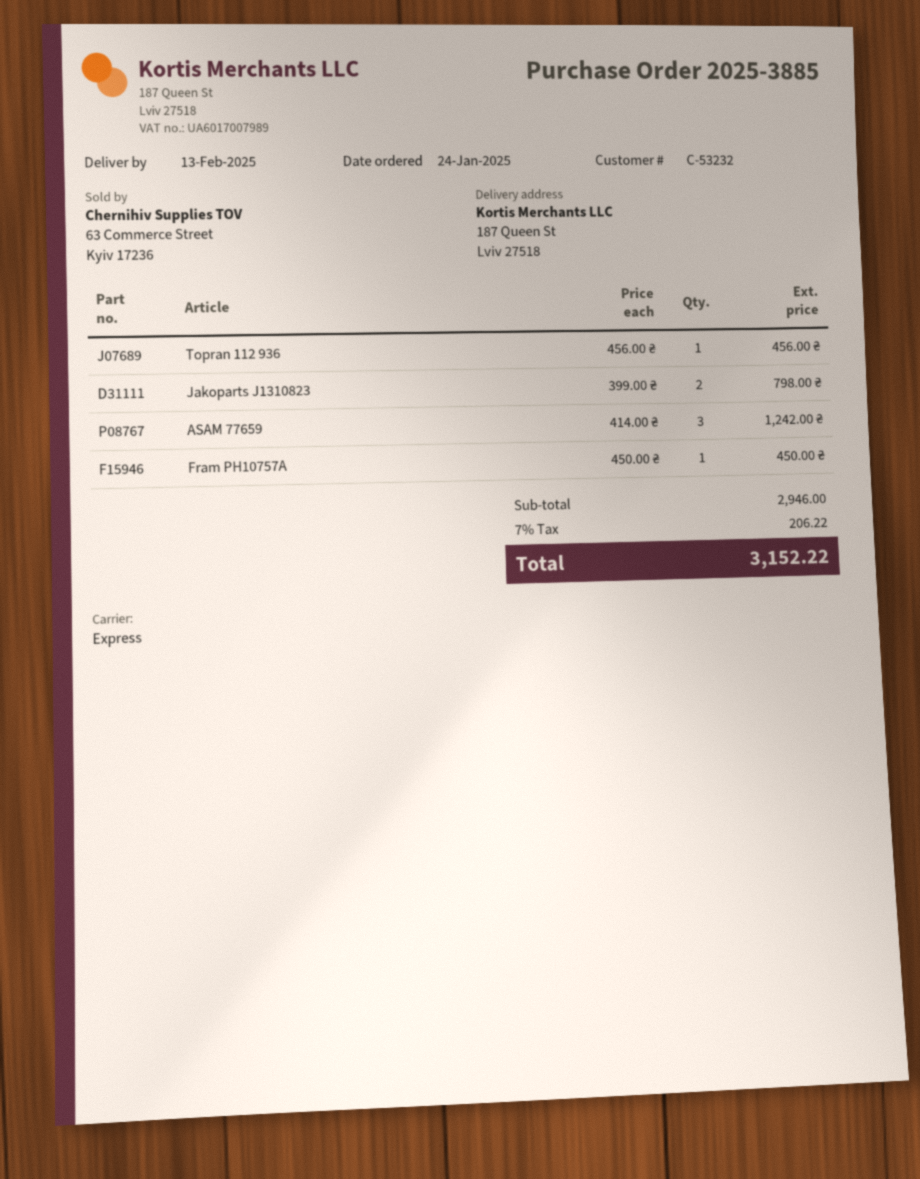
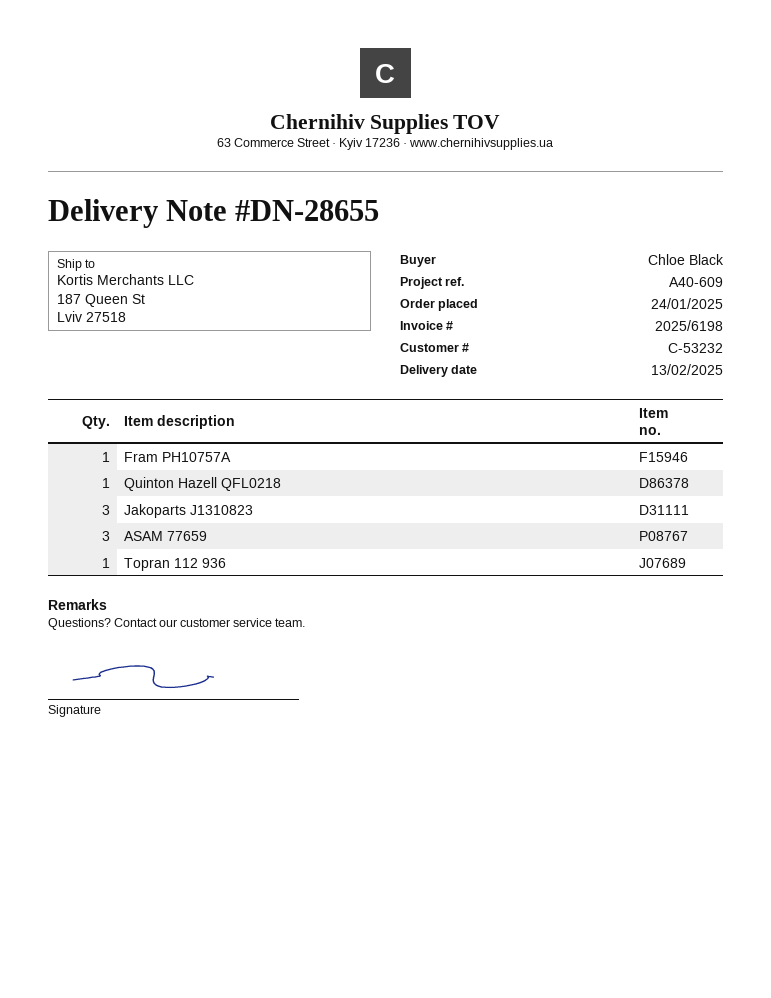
Jakoparts J1310823: 2 -> 3
Quinton Hazell QFL0218: none -> 1

